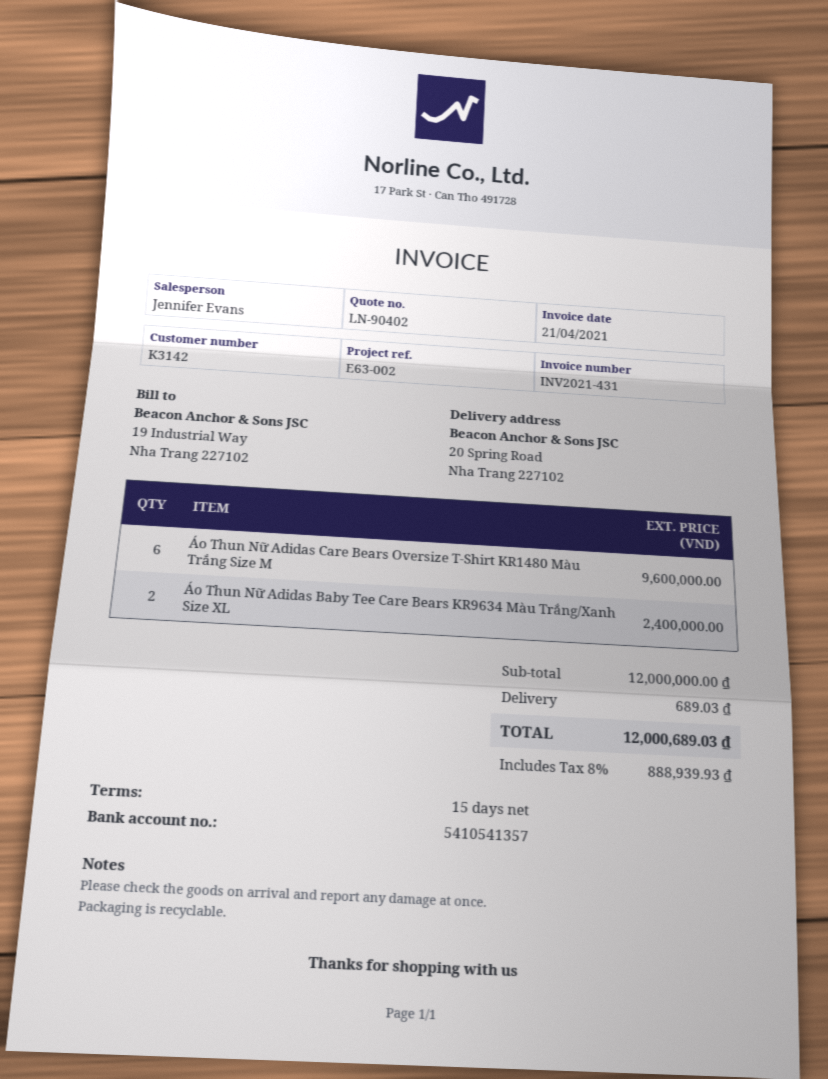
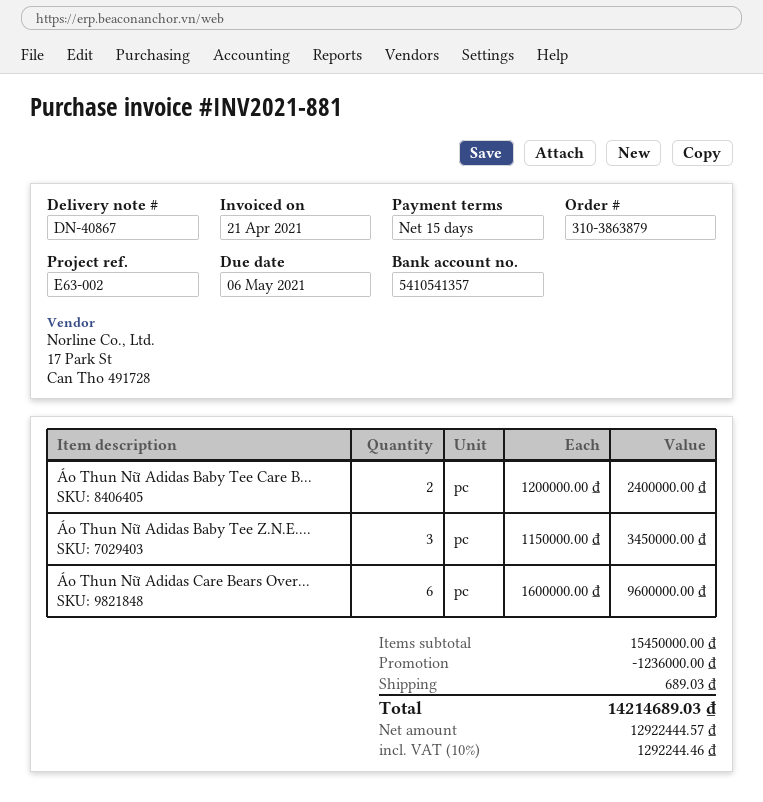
invoice number: INV2021-431 -> INV2021-881
Áo Thun Nữ Adidas Baby Tee Z.N.E....: none -> 3 for 3450000.00
subtotal: 12000000.00 -> 15450000.00
discount: none -> 1236000.00
tax: 8% = 888939.93 -> 10% = 1292244.46
total: 12000689.03 -> 14214689.03

